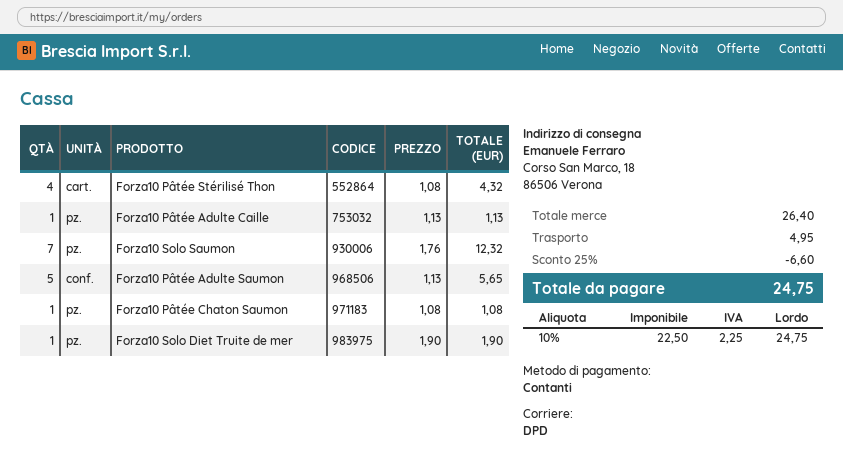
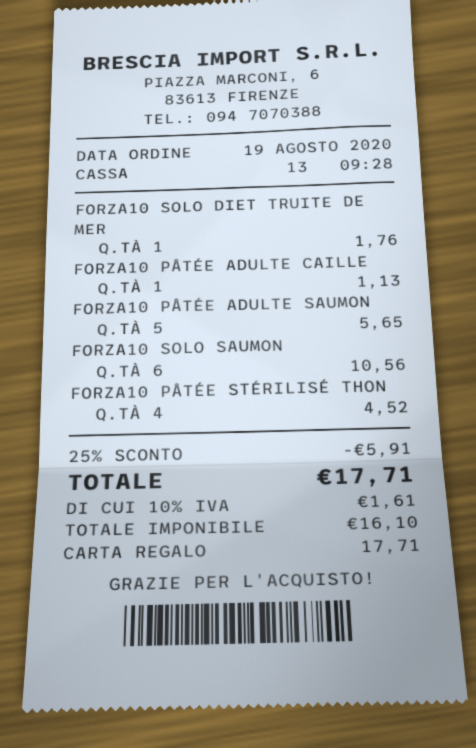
payment method: cash -> gift card
Forza10 Pâtée Stérilisé Thon: 4 for 4.32 -> 4 for 4.52
Forza10 Solo Saumon: 7 for 12.32 -> 6 for 10.56
Forza10 Pâtée Chaton Saumon: 1 for 1.08 -> none
Forza10 Solo Diet Truite de mer: 1 for 1.90 -> 1 for 1.76
discount: 25% = 6.60 -> 25% = 5.91
shipping: 4.95 -> none
net: 22.50 -> 16.10
tax: 10% = 2.25 -> 10% = 1.61
total: 24.75 -> 17.71

